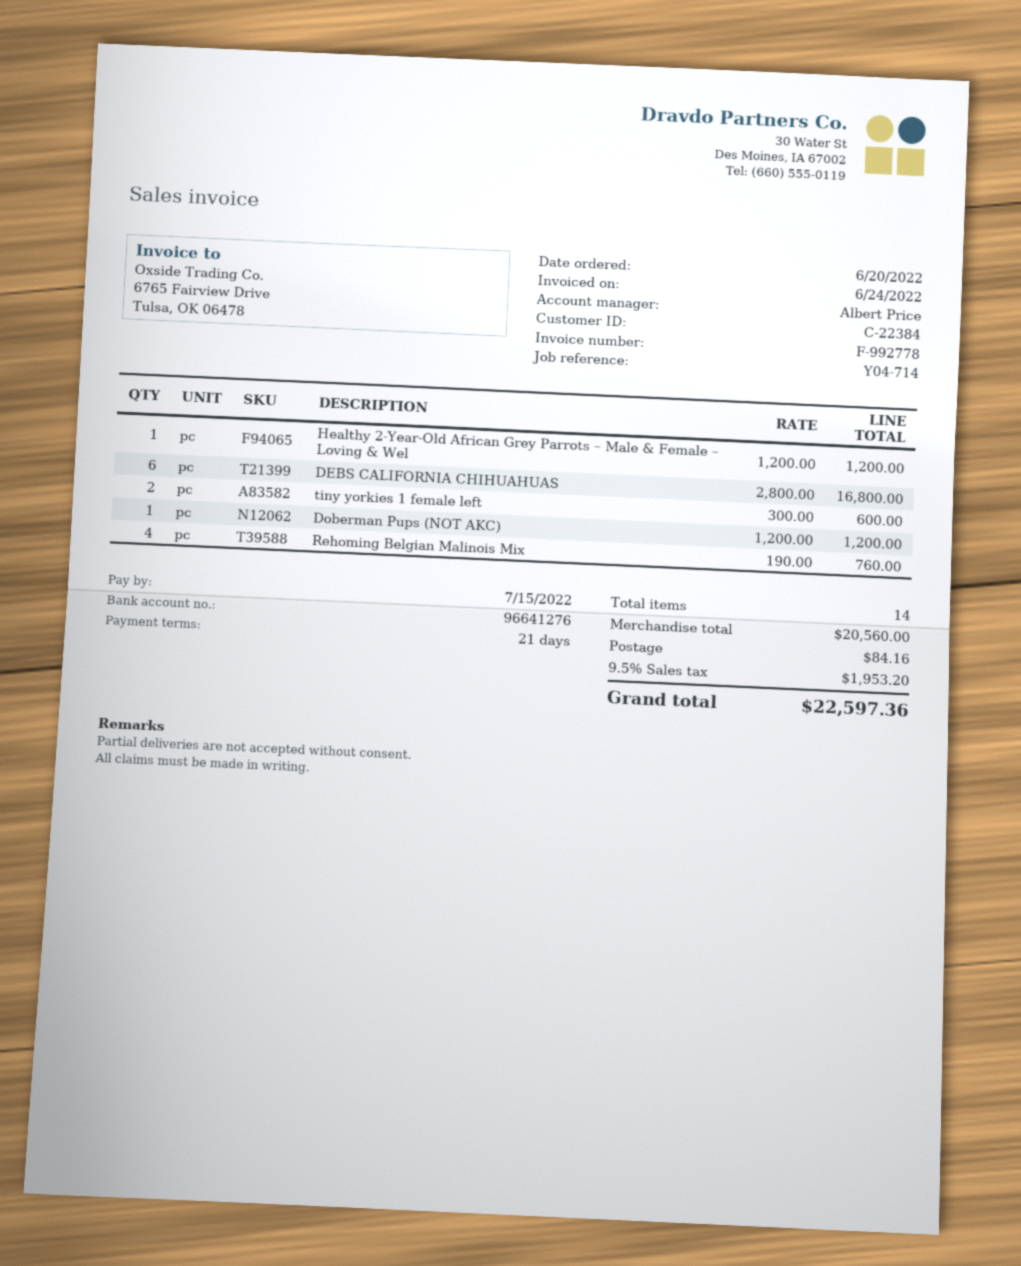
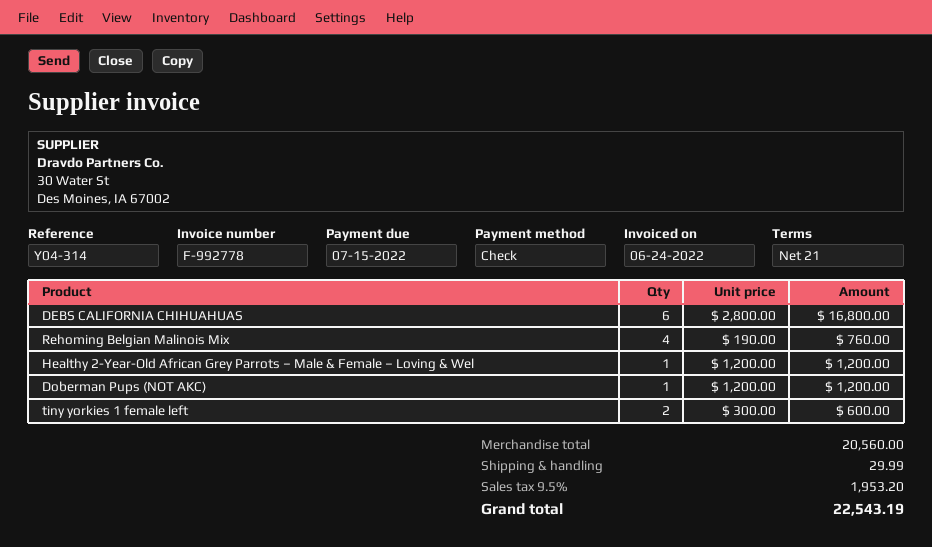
reference: Y04-714 -> Y04-314
shipping: 84.16 -> 29.99
total: 22597.36 -> 22543.19

